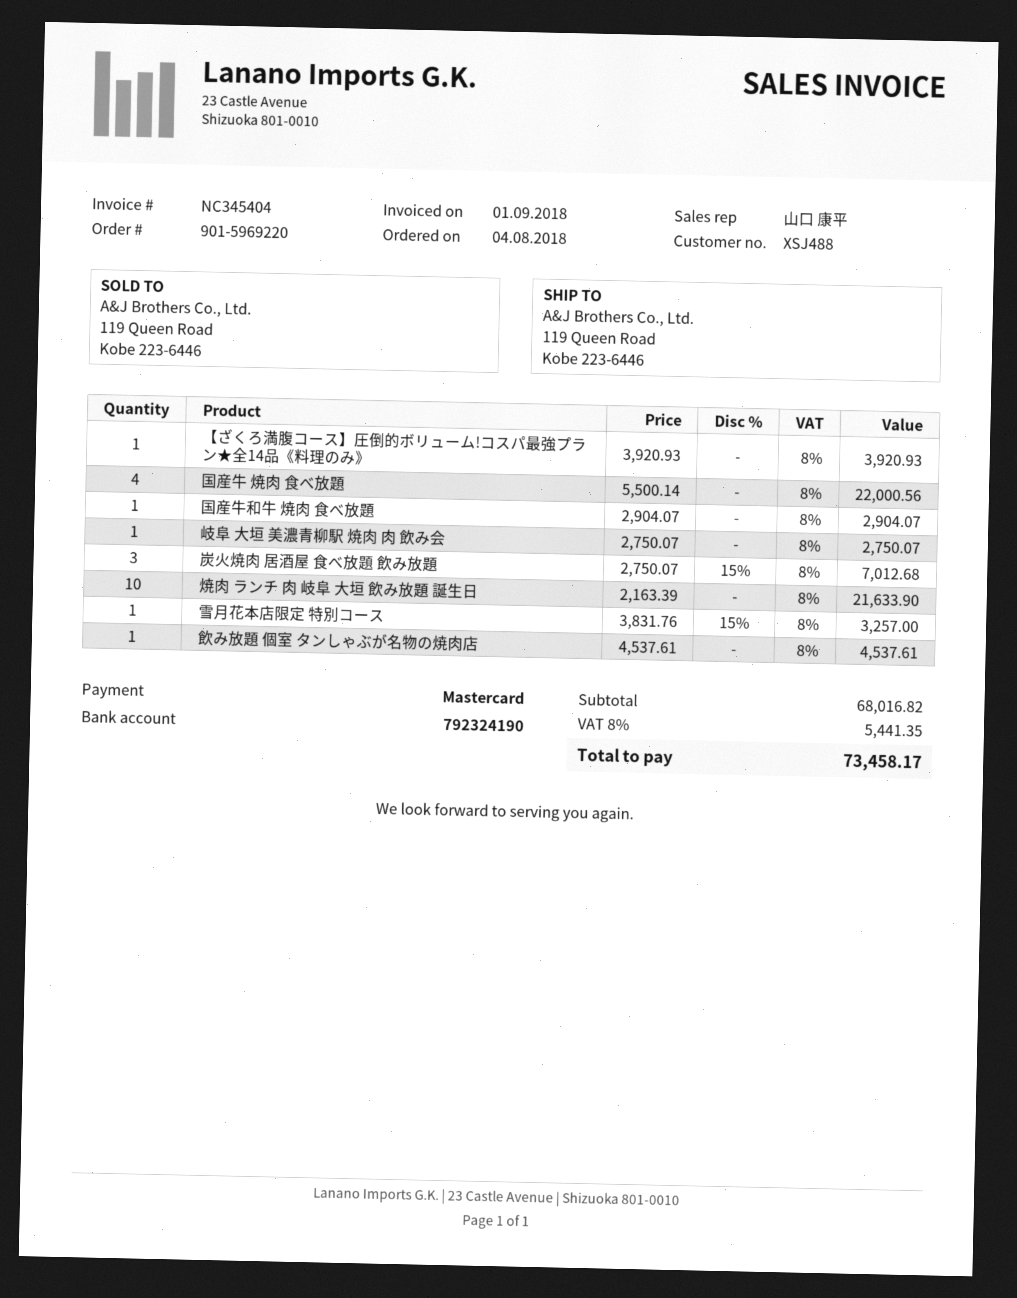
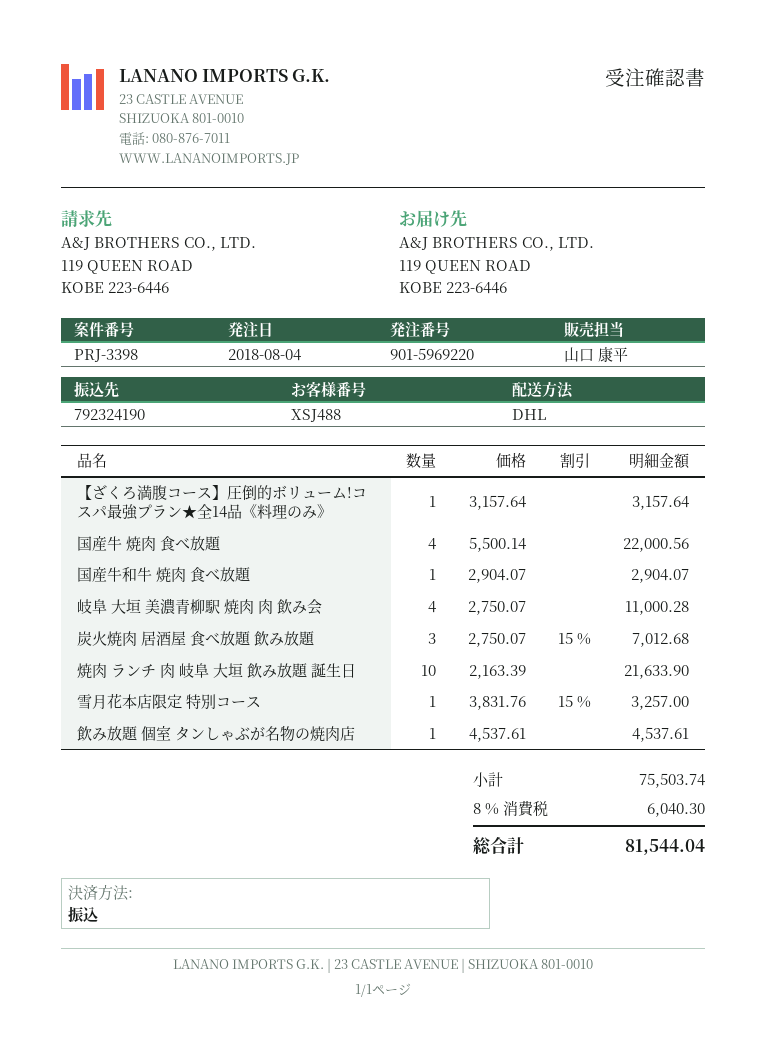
payment method: Mastercard -> bank transfer
【ざくろ満腹コース】圧倒的ボリューム!コスパ最強プラン★全14品《料理のみ》: 1 x 3920.93 = 3920.93 -> 1 x 3157.64 = 3157.64
岐阜 大垣 美濃青柳駅 焼肉 肉 飲み会: 1 x 2750.07 = 2750.07 -> 4 x 2750.07 = 11000.28
subtotal: 68016.82 -> 75503.74
tax: 8% = 5441.35 -> 8% = 6040.30
total: 73458.17 -> 81544.04

